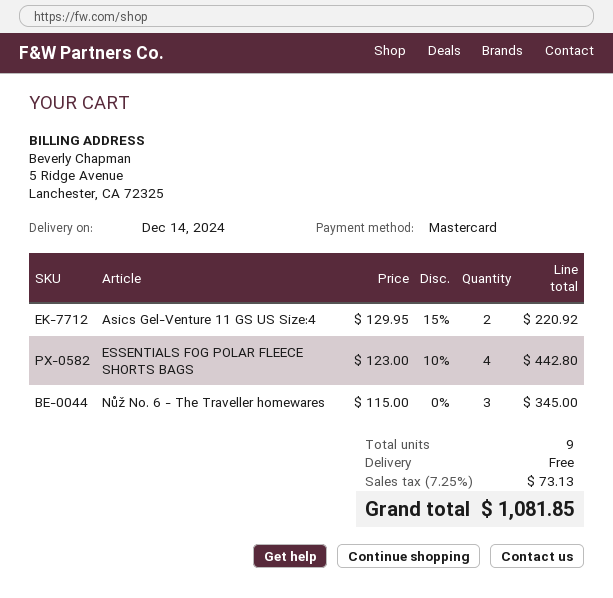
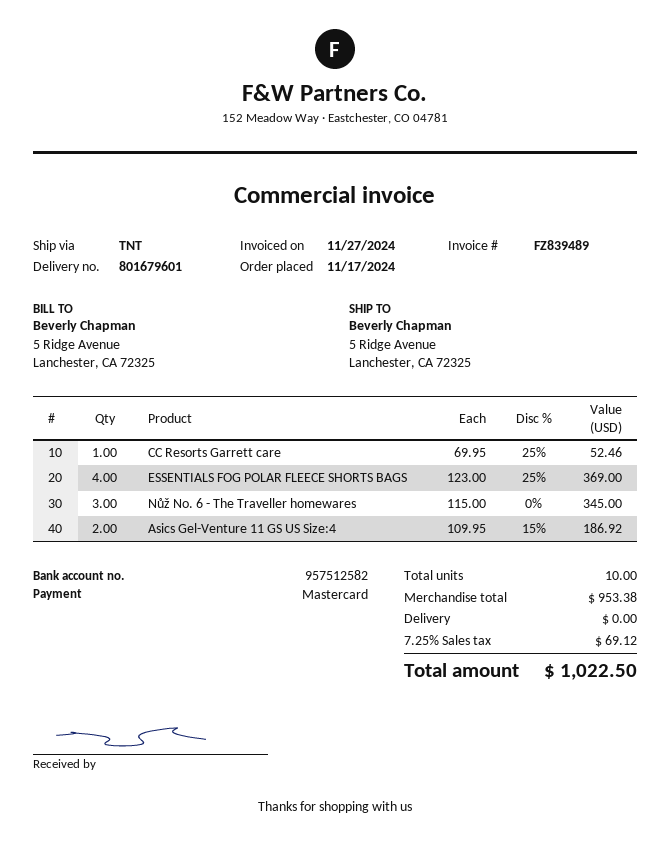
Asics Gel-Venture 11 GS US Size:4: 2 x 129.95 - 15% = 220.92 -> 2 x 109.95 - 15% = 186.92
ESSENTIALS FOG POLAR FLEECE SHORTS BAGS: 4 x 123.00 - 10% = 442.80 -> 4 x 123.00 - 25% = 369.00
CC Resorts Garrett care: none -> 1 x 69.95 - 25% = 52.46
total quantity: 9 -> 10
tax: 7.25% = 73.13 -> 7.25% = 69.12
total: 1081.85 -> 1022.50

